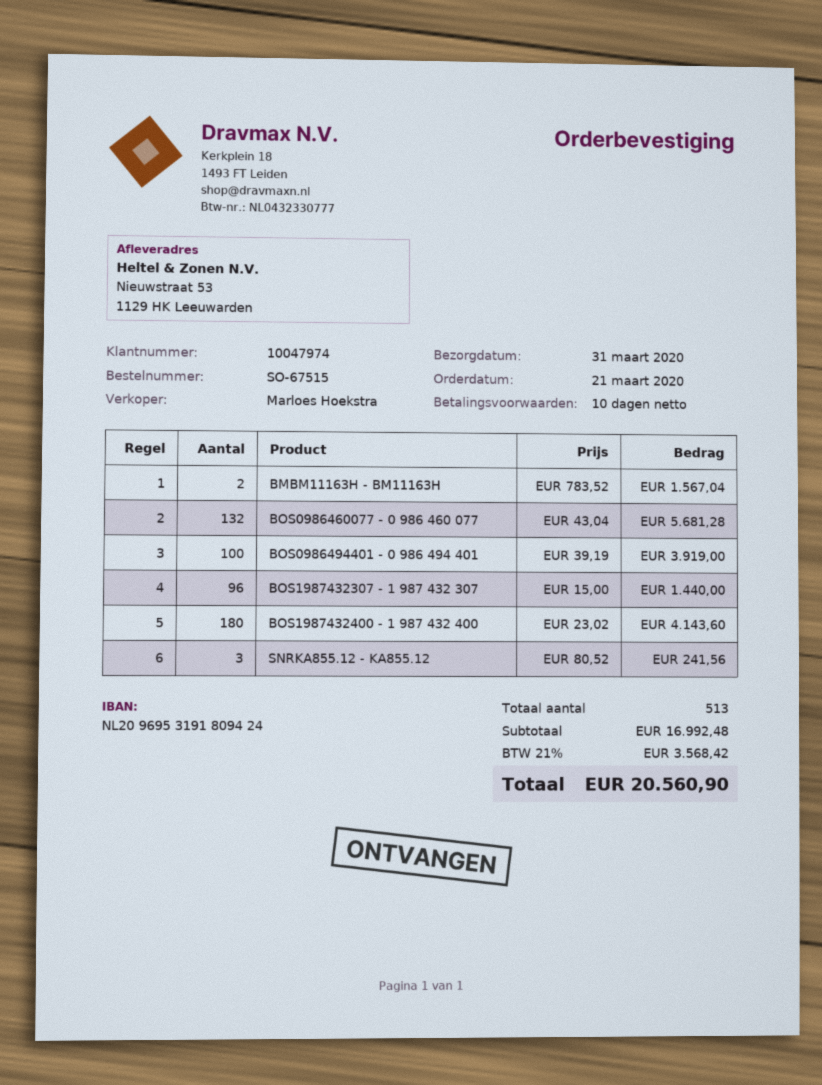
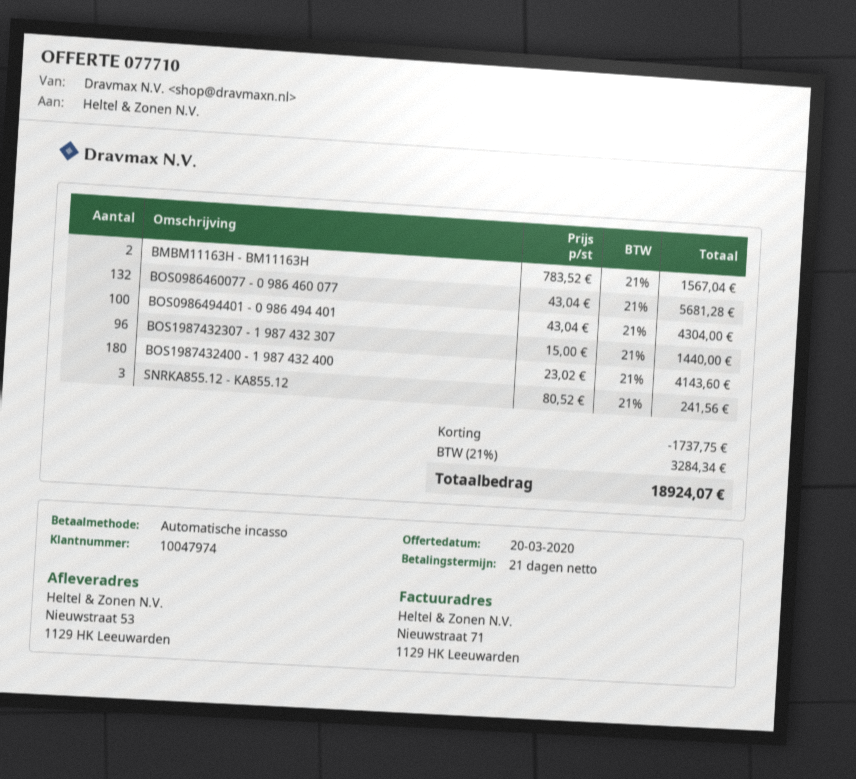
payment terms: 10 days -> 21 days
BOS0986494401 - 0 986 494 401: 100 x 39.19 = 3919.00 -> 100 x 43.04 = 4304.00
discount: none -> 1737.75
tax: 21% = 3568.42 -> 21% = 3284.34
total: 20560.90 -> 18924.07

